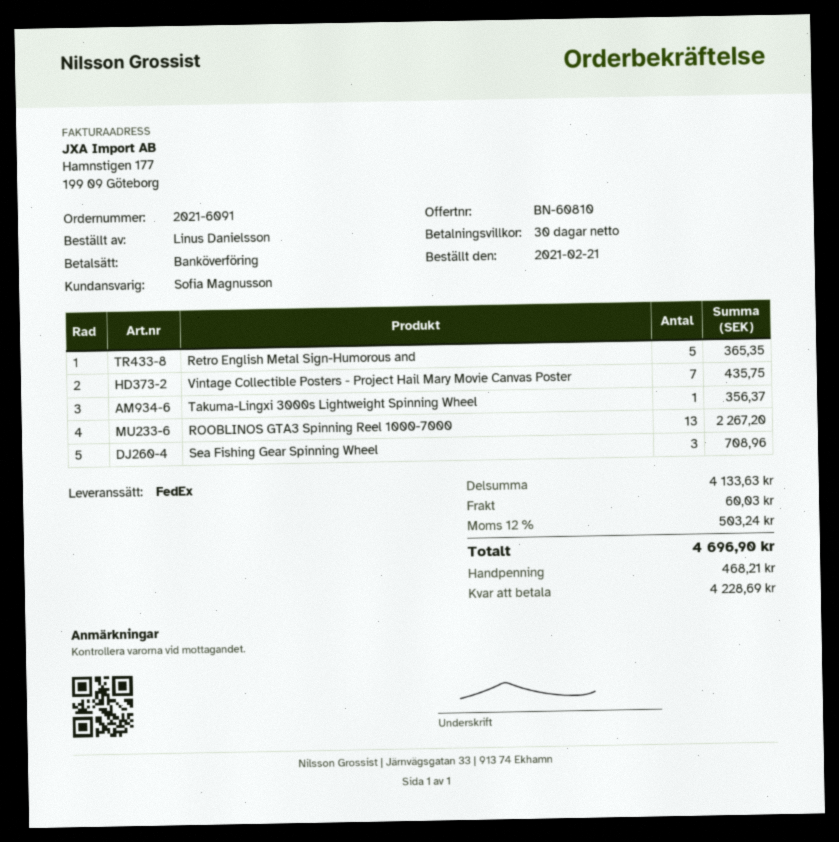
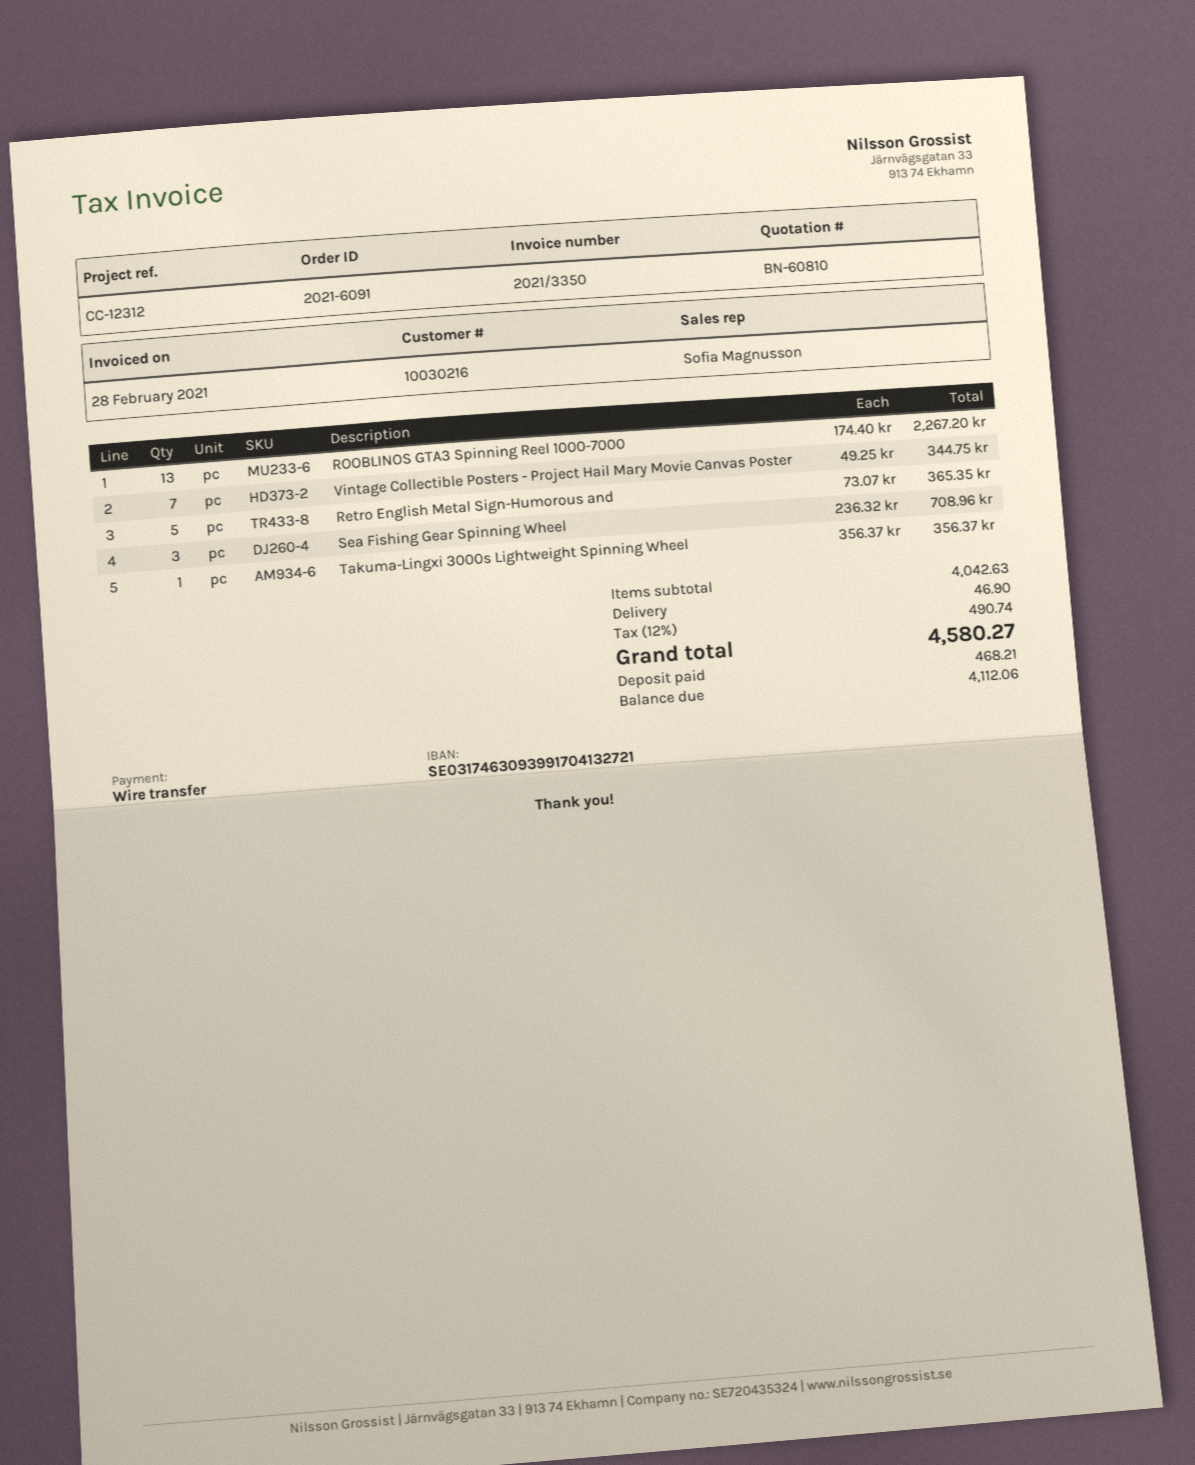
Vintage Collectible Posters - Project Hail Mary Movie Canvas Poster: 7 for 435.75 -> 7 for 344.75
subtotal: 4133.63 -> 4042.63
shipping: 60.03 -> 46.90
tax: 12% = 503.24 -> 12% = 490.74
total: 4696.90 -> 4580.27
balance: 4228.69 -> 4112.06

